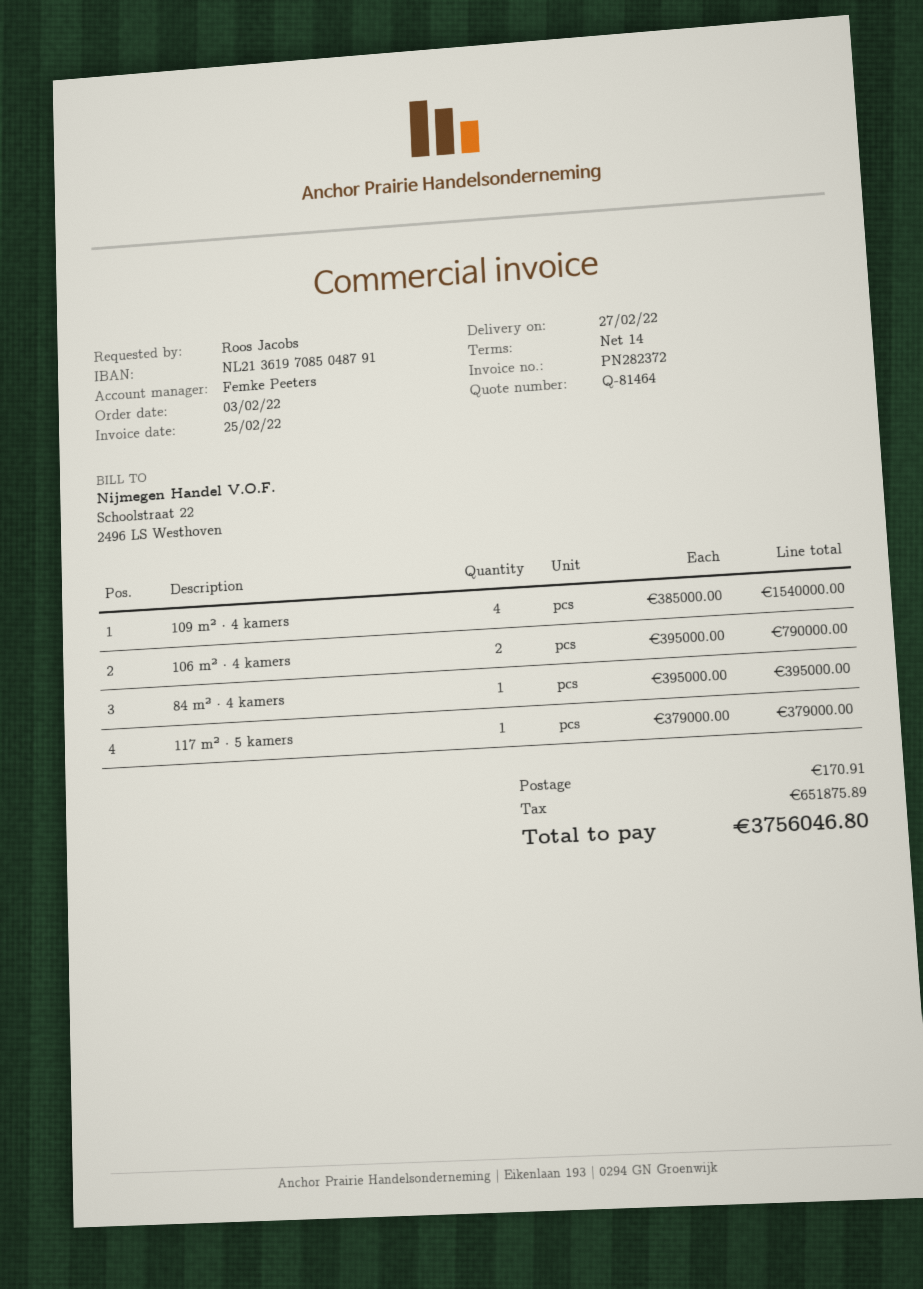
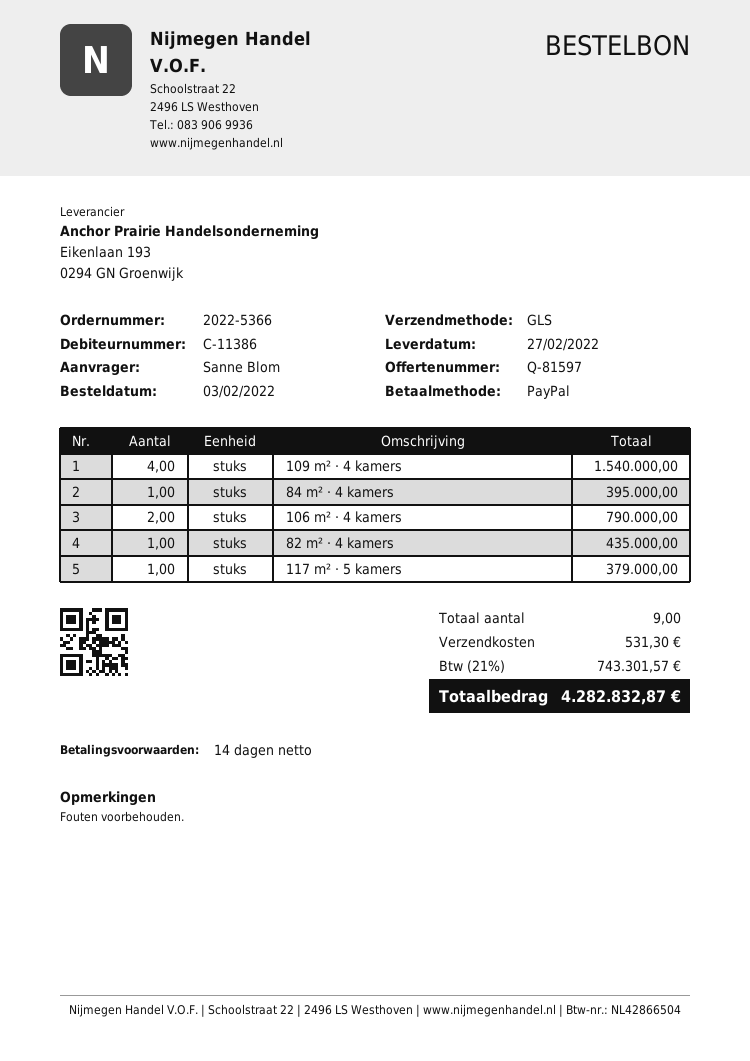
quote number: Q-81464 -> Q-81597
ordered by: Roos Jacobs -> Sanne Blom
82 m² · 4 kamers: none -> 1 for 435000.00
shipping: 170.91 -> 531.30
tax: 651875.89 -> 743301.57
total: 3756046.80 -> 4282832.87

